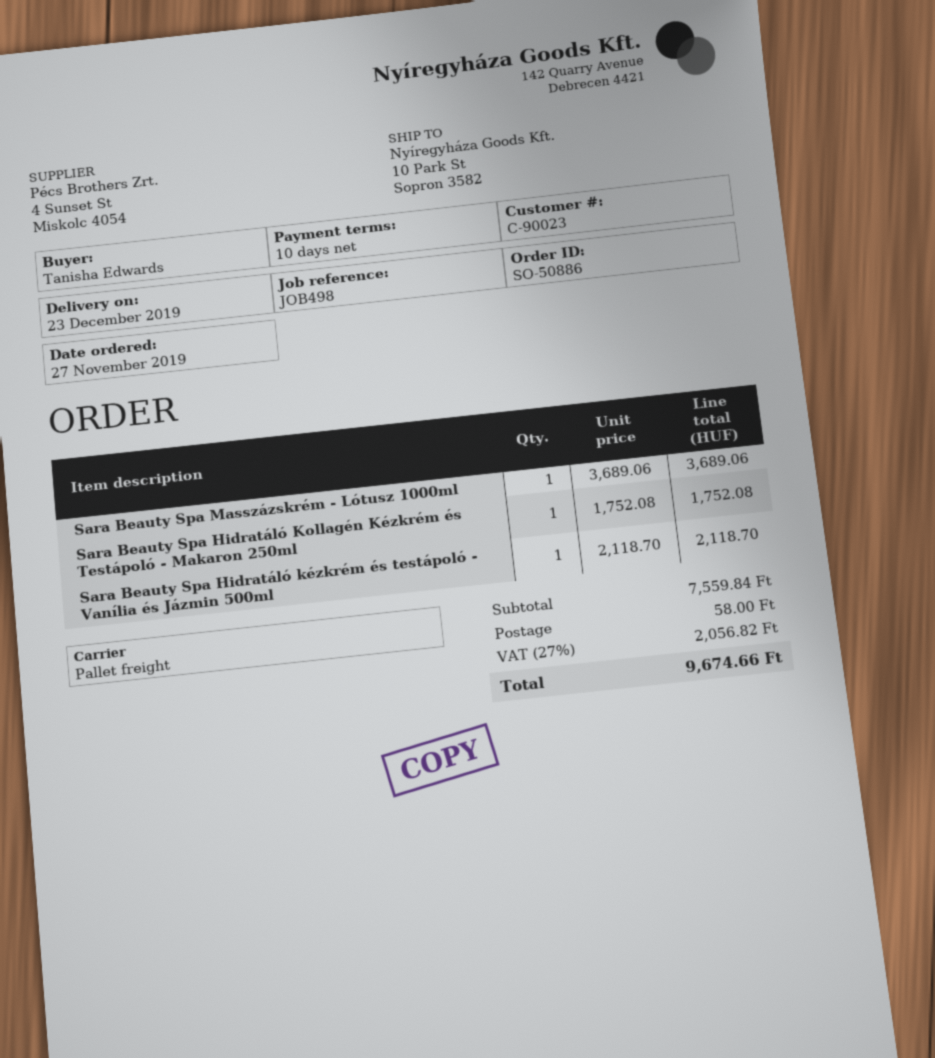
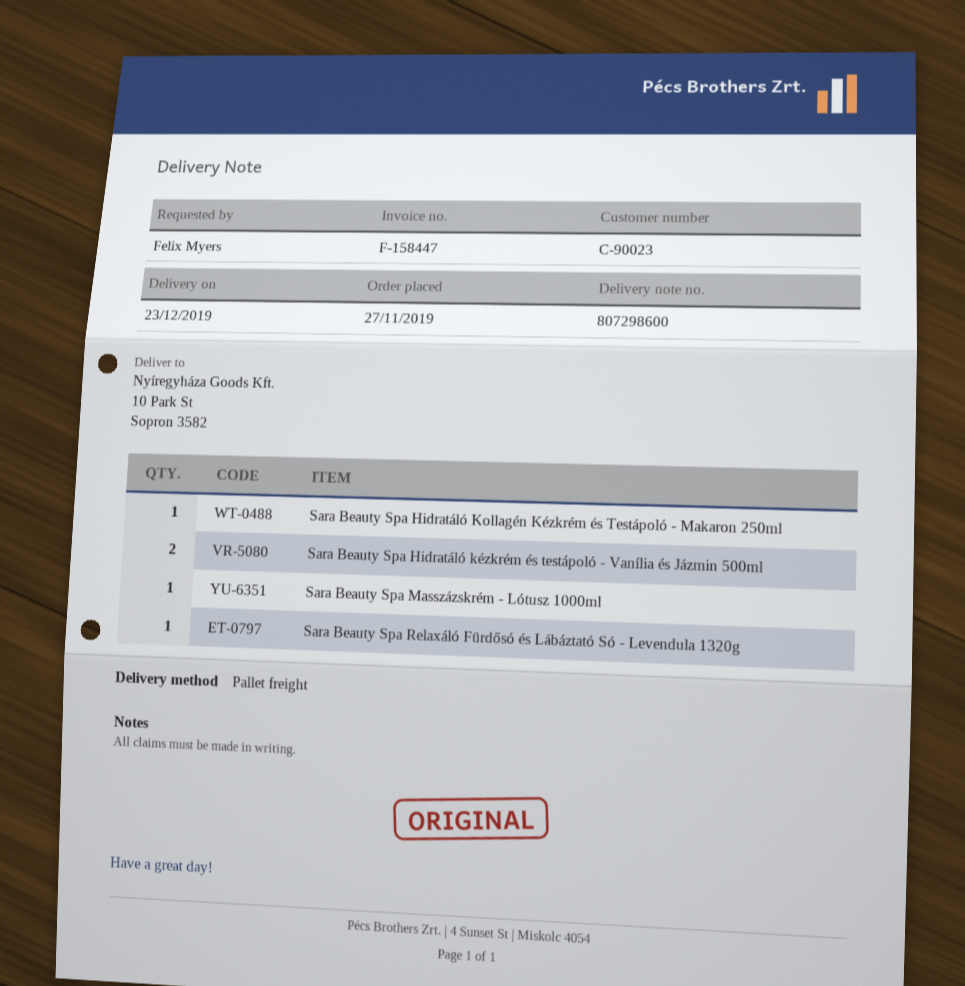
ordered by: Tanisha Edwards -> Felix Myers
Sara Beauty Spa Hidratáló kézkrém és testápoló - Vanília és Jázmin 500ml: 1 -> 2
Sara Beauty Spa Relaxáló Fürdősó és Lábáztató Só - Levendula 1320g: none -> 1

